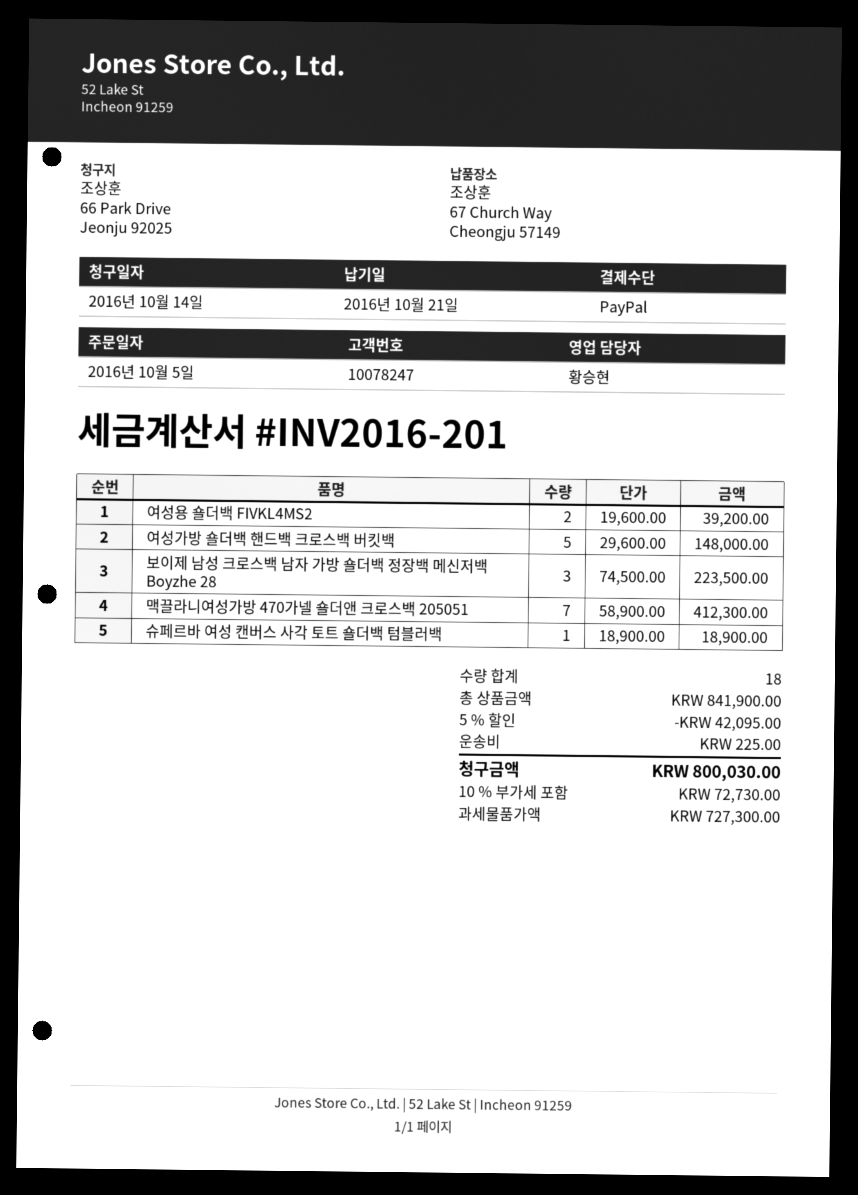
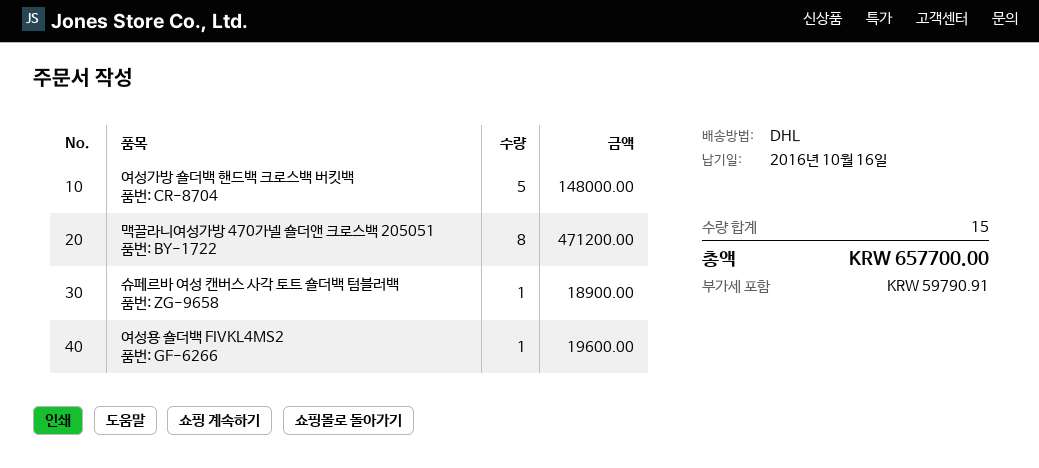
delivery date: 2016-10-21 -> 2016-10-16
여성용 숄더백 FIVKL4MS2: 2 for 39200.00 -> 1 for 19600.00
보이제 남성 크로스백 남자 가방 숄더백 정장백 메신저백 Boyzhe 28: 3 for 223500.00 -> none
맥끌라니여성가방 470가넬 숄더앤 크로스백 205051: 7 for 412300.00 -> 8 for 471200.00
total quantity: 18 -> 15
discount: 5% = 42095.00 -> none
shipping: 225.00 -> none
tax: 72730.00 -> 59790.91
total: 800030.00 -> 657700.00

